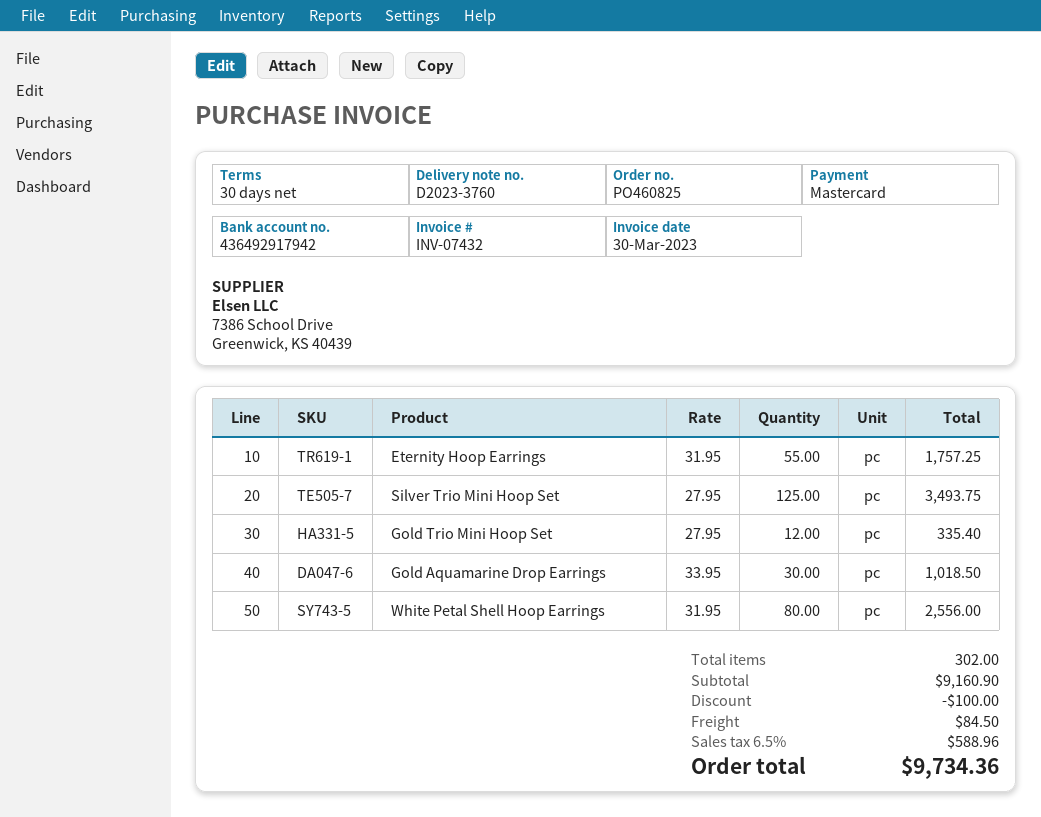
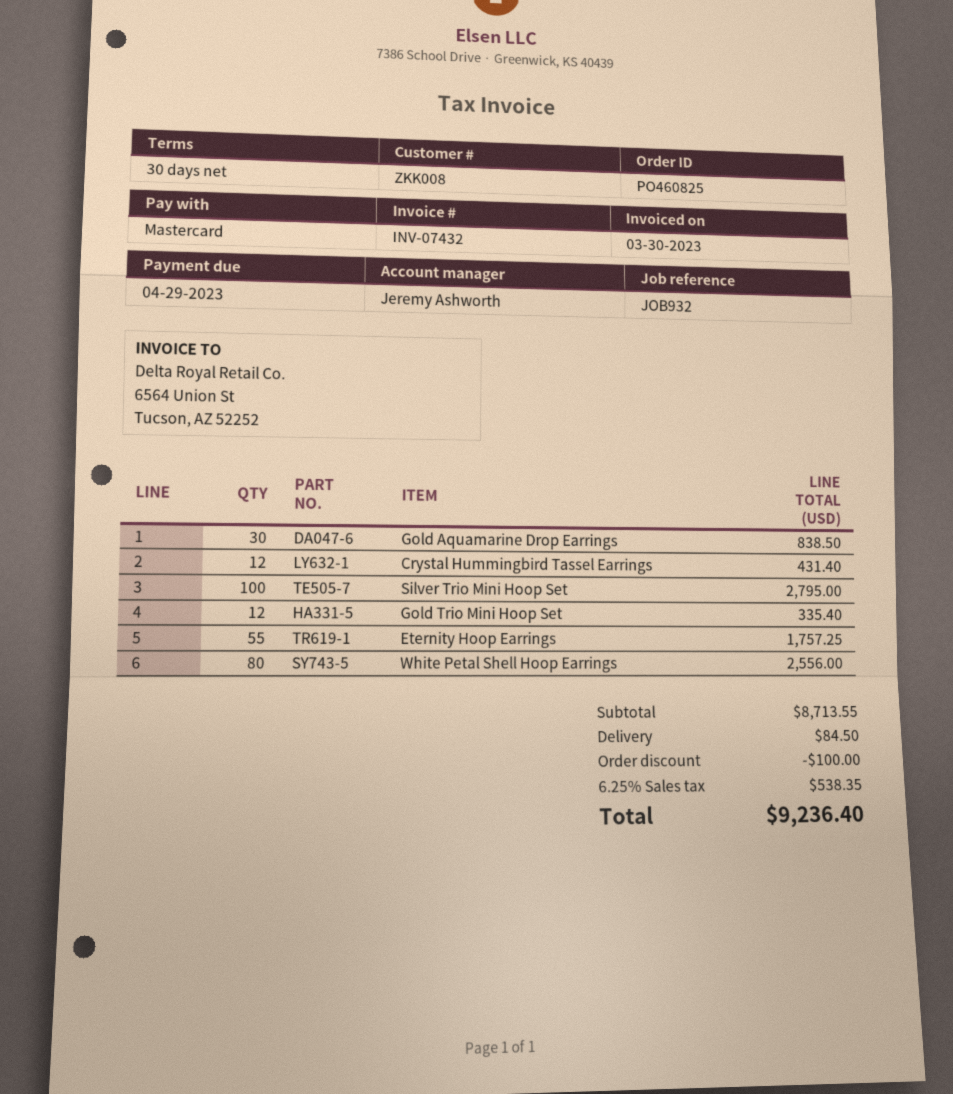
Silver Trio Mini Hoop Set: 125 for 3493.75 -> 100 for 2795.00
Gold Aquamarine Drop Earrings: 30 for 1018.50 -> 30 for 838.50
Crystal Hummingbird Tassel Earrings: none -> 12 for 431.40
subtotal: 9160.90 -> 8713.55
tax: 6.5% = 588.96 -> 6.25% = 538.35
total: 9734.36 -> 9236.40

